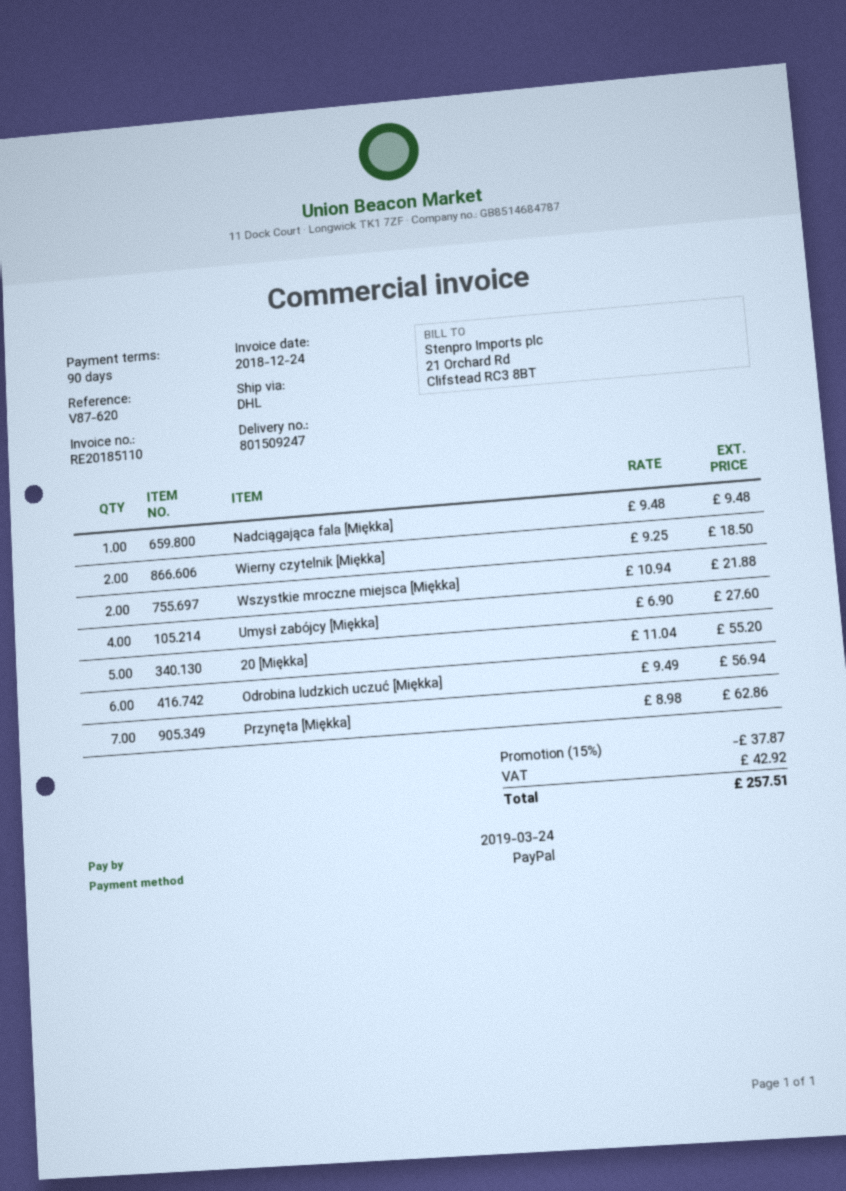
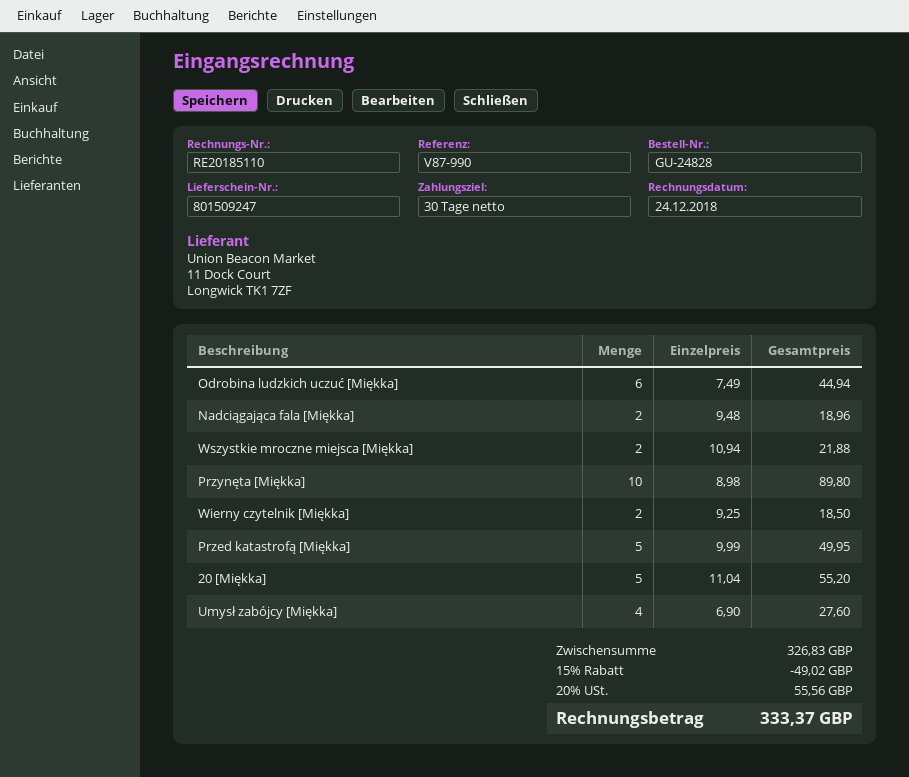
payment terms: 90 days -> 30 days
reference: V87-620 -> V87-990
Nadciągająca fala [Miękka]: 1 x 9.48 = 9.48 -> 2 x 9.48 = 18.96
Odrobina ludzkich uczuć [Miękka]: 6 x 9.49 = 56.94 -> 6 x 7.49 = 44.94
Przynęta [Miękka]: 7 x 8.98 = 62.86 -> 10 x 8.98 = 89.80
Przed katastrofą [Miękka]: none -> 5 x 9.99 = 49.95
discount: 15% = 37.87 -> 15% = 49.02
tax: 42.92 -> 55.56
total: 257.51 -> 333.37

